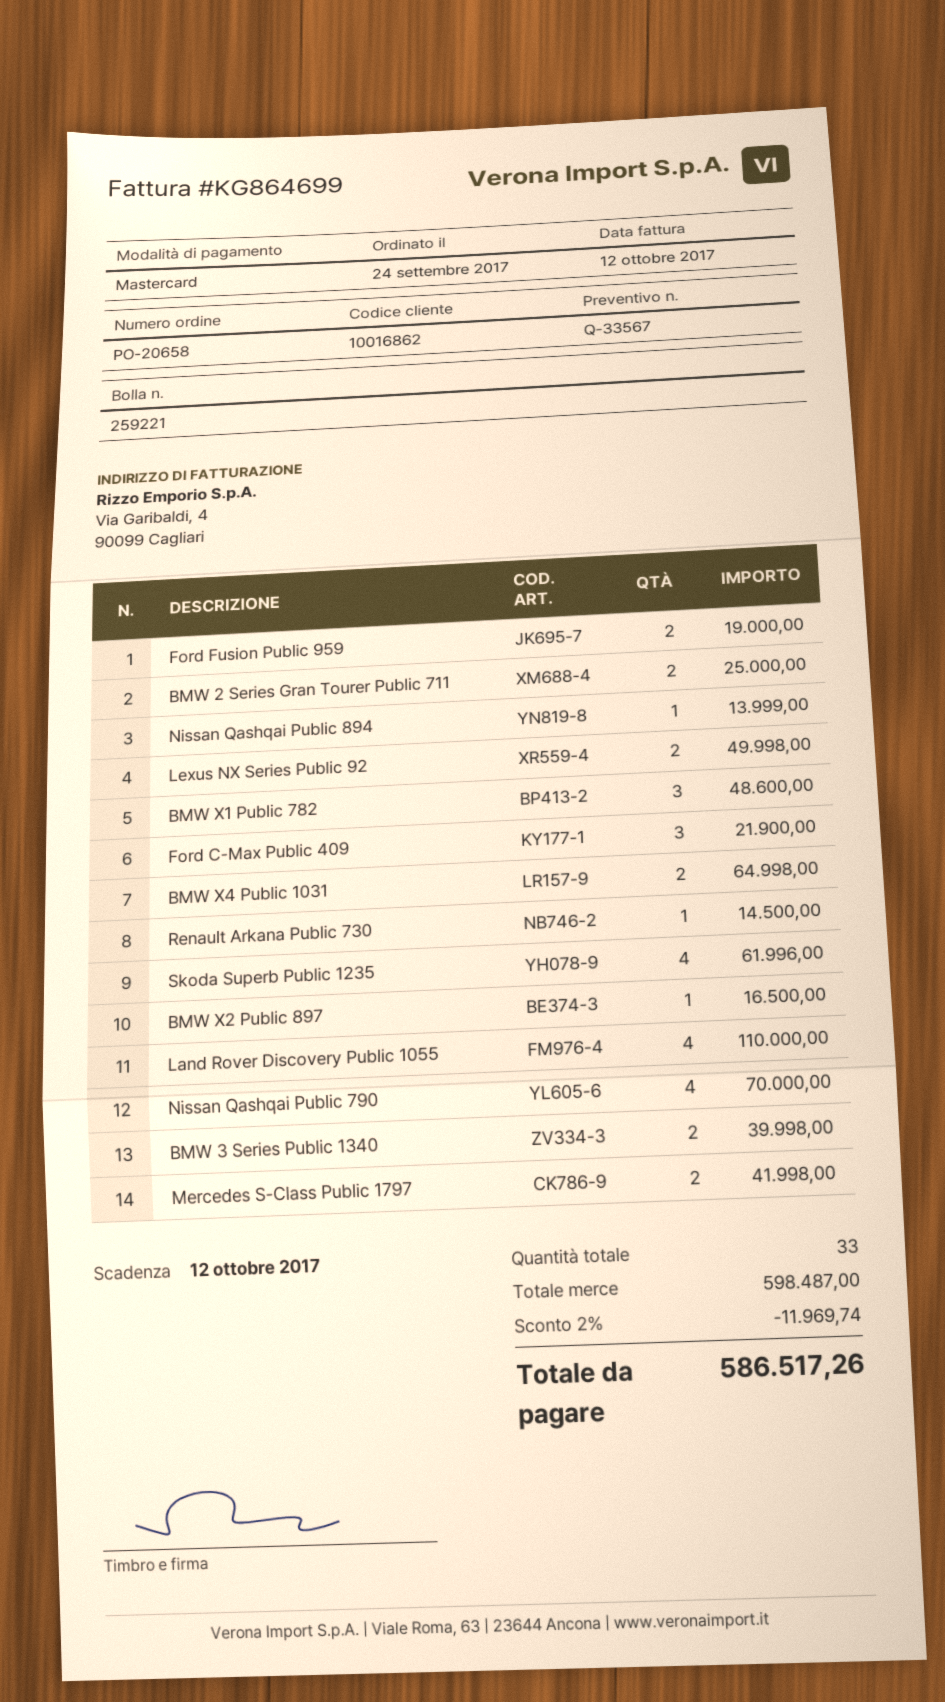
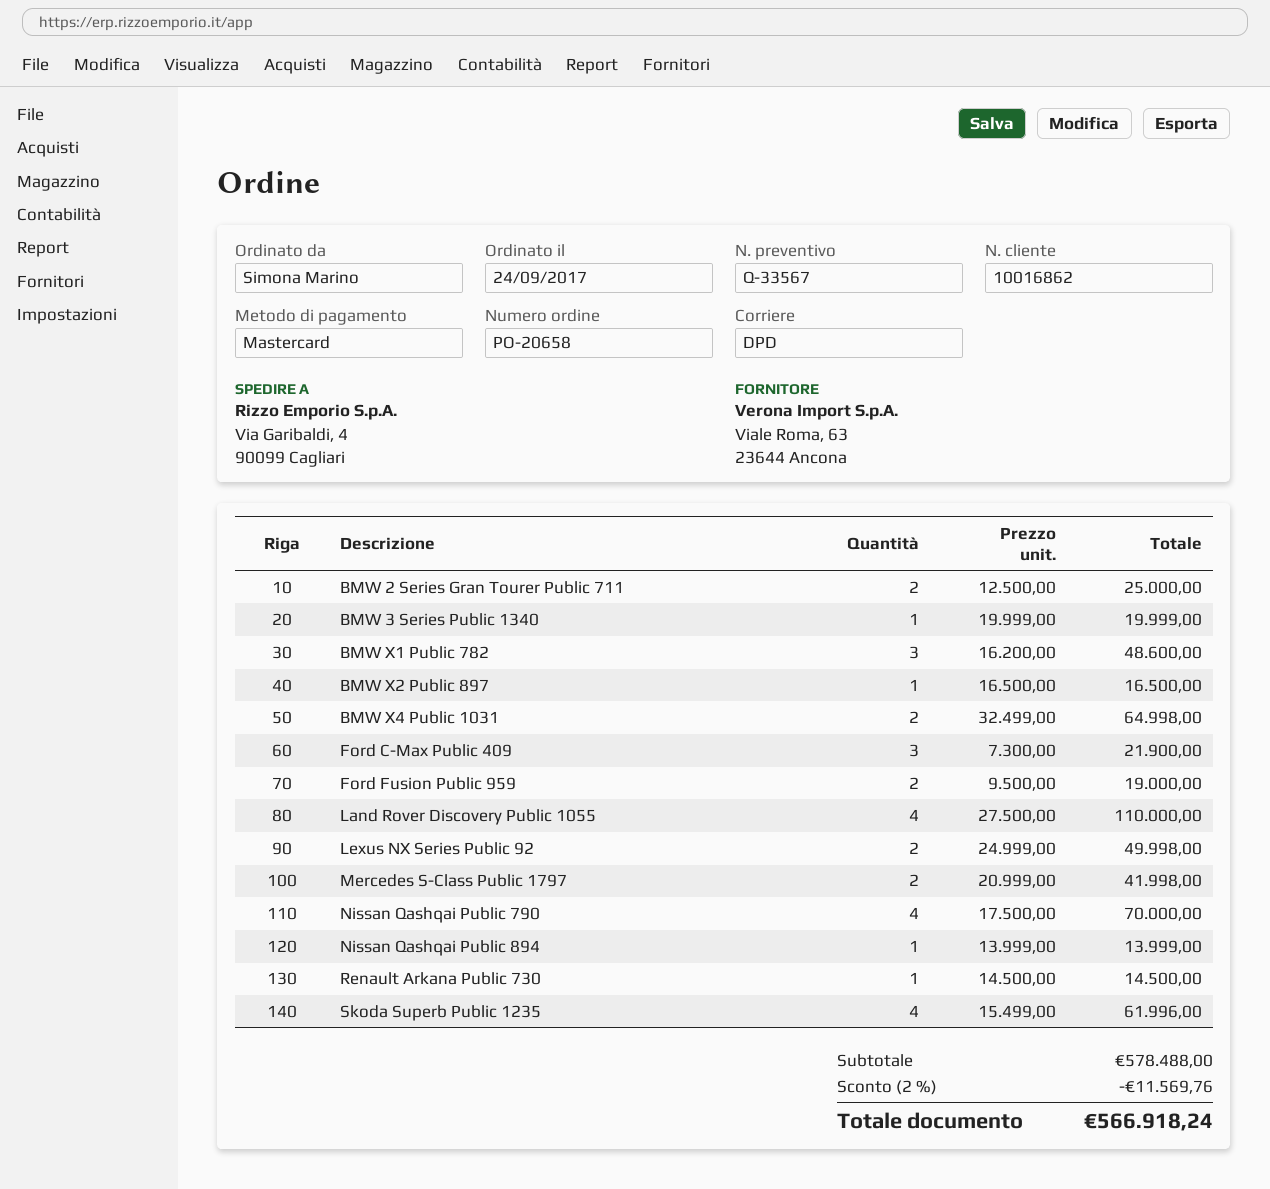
BMW 3 Series Public 1340: 2 for 39998.00 -> 1 for 19999.00
subtotal: 598487.00 -> 578488.00
discount: 2% = 11969.74 -> 2% = 11569.76
total: 586517.26 -> 566918.24

